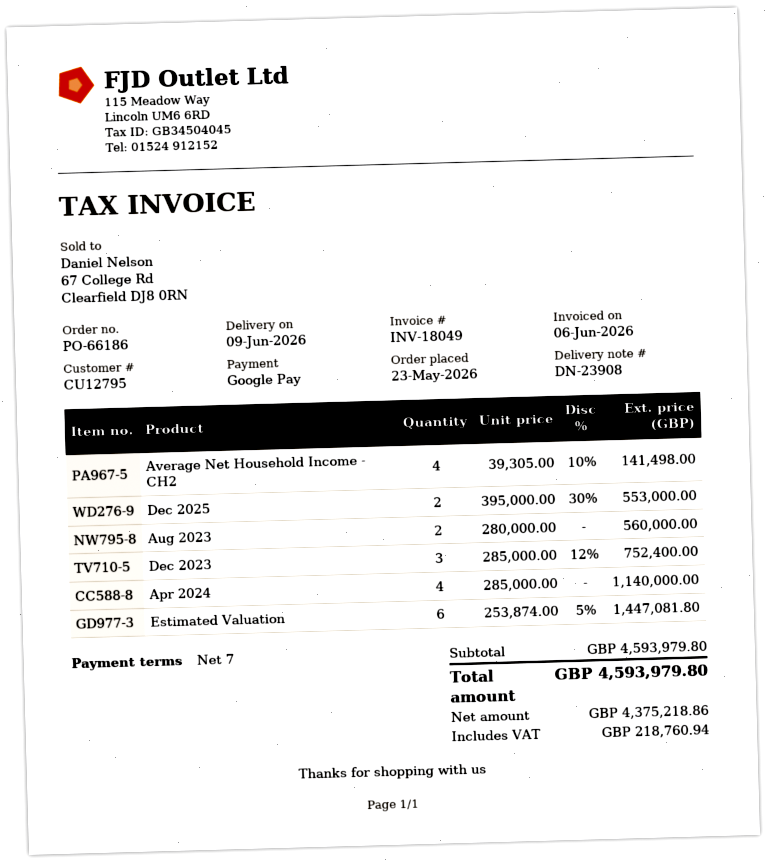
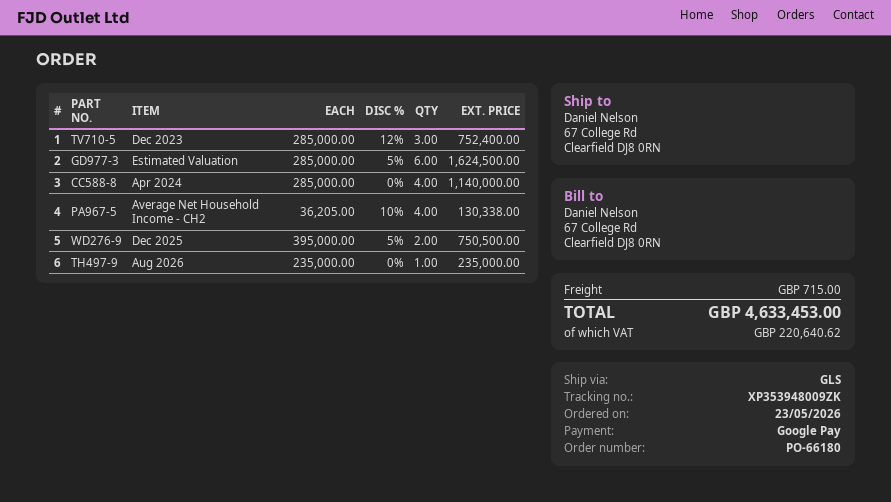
order number: PO-66186 -> PO-66180
Average Net Household Income - CH2: 4 x 39305.00 - 10% = 141498.00 -> 4 x 36205.00 - 10% = 130338.00
Dec 2025: 2 x 395000.00 - 30% = 553000.00 -> 2 x 395000.00 - 5% = 750500.00
Aug 2023: 2 x 280000.00 = 560000.00 -> none
Estimated Valuation: 6 x 253874.00 - 5% = 1447081.80 -> 6 x 285000.00 - 5% = 1624500.00
Aug 2026: none -> 1 x 235000.00 = 235000.00
shipping: none -> 715.00
tax: 218760.94 -> 220640.62
total: 4593979.80 -> 4633453.00

